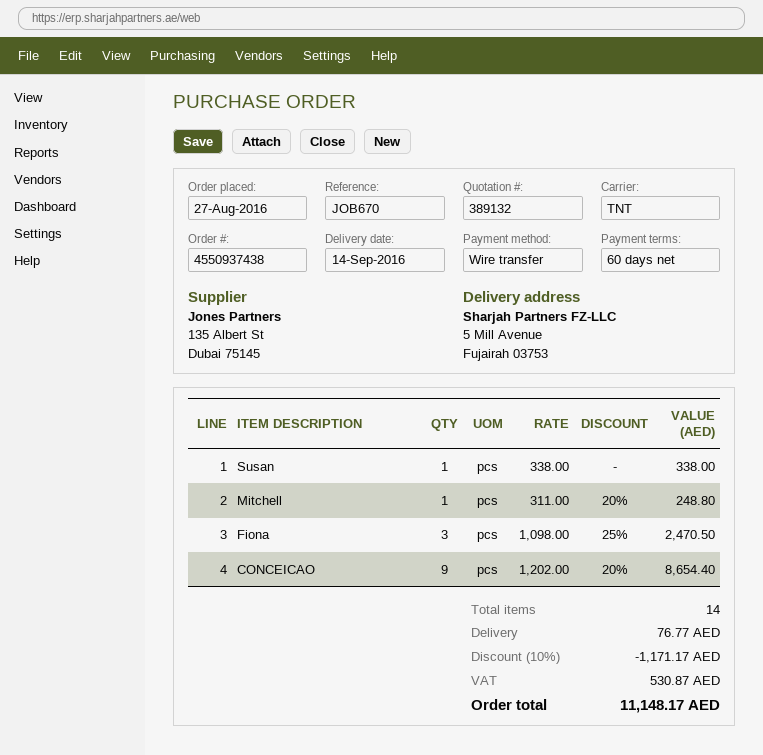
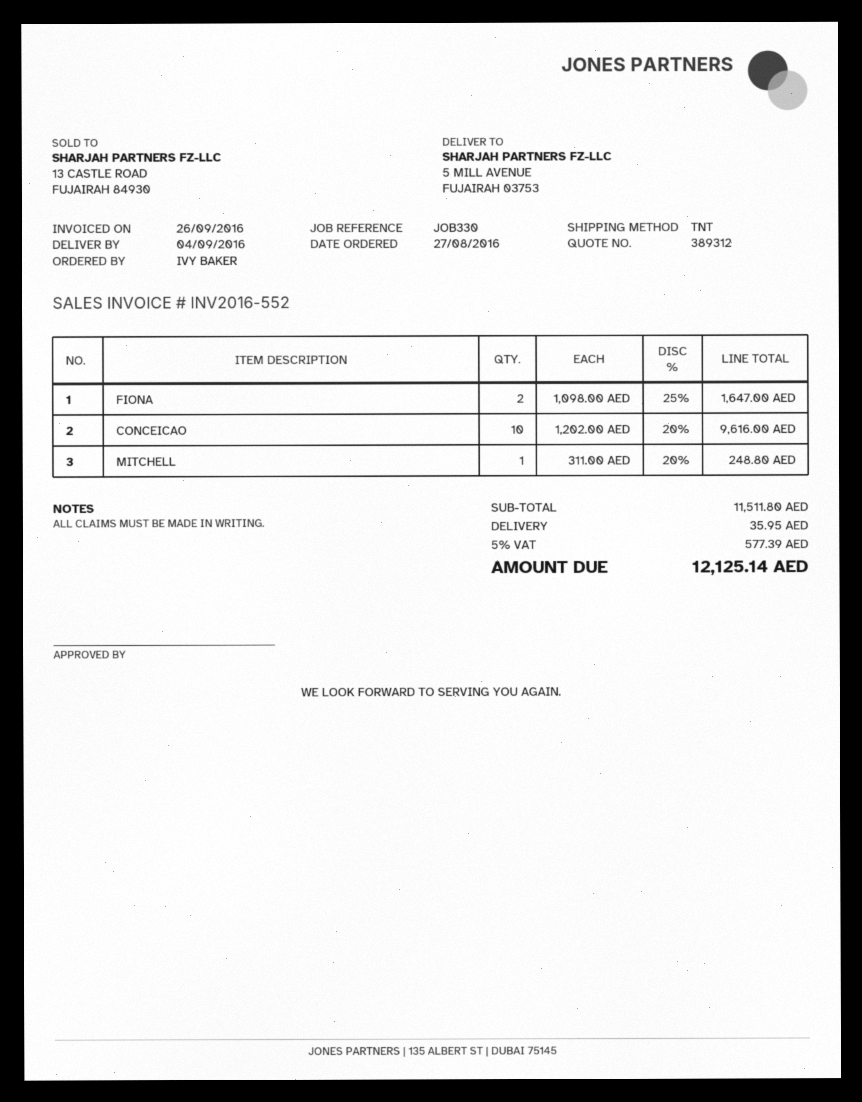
quote number: 389132 -> 389312
delivery date: 2016-09-14 -> 2016-09-04
reference: JOB670 -> JOB330
Susan: 1 x 338.00 = 338.00 -> none
Fiona: 3 x 1098.00 - 25% = 2470.50 -> 2 x 1098.00 - 25% = 1647.00
CONCEICAO: 9 x 1202.00 - 20% = 8654.40 -> 10 x 1202.00 - 20% = 9616.00
discount: 10% = 1171.17 -> none
shipping: 76.77 -> 35.95
tax: 530.87 -> 577.39
total: 11148.17 -> 12125.14

